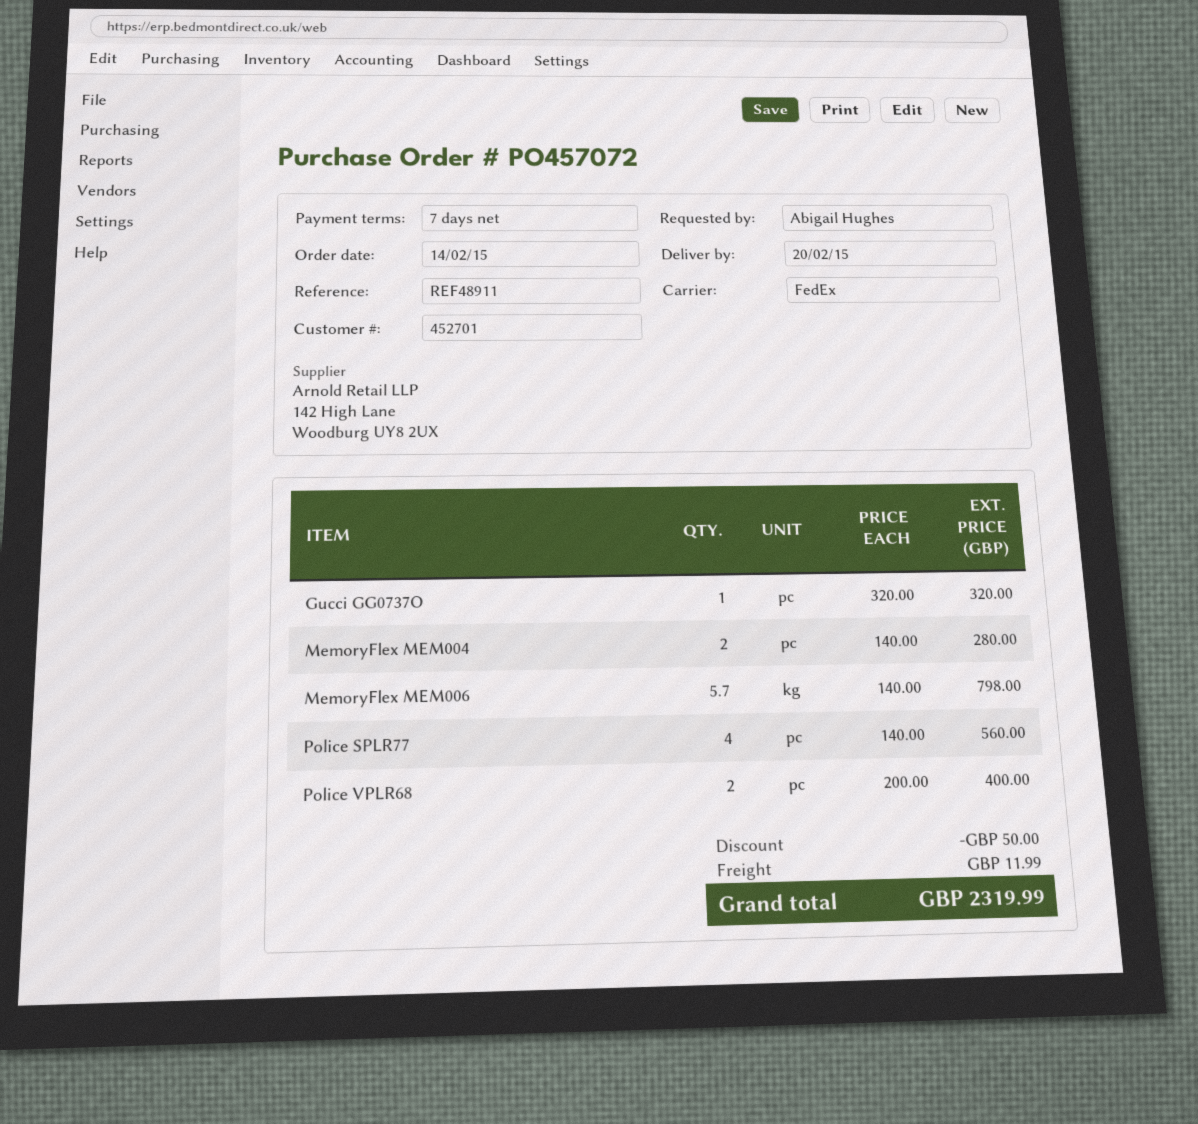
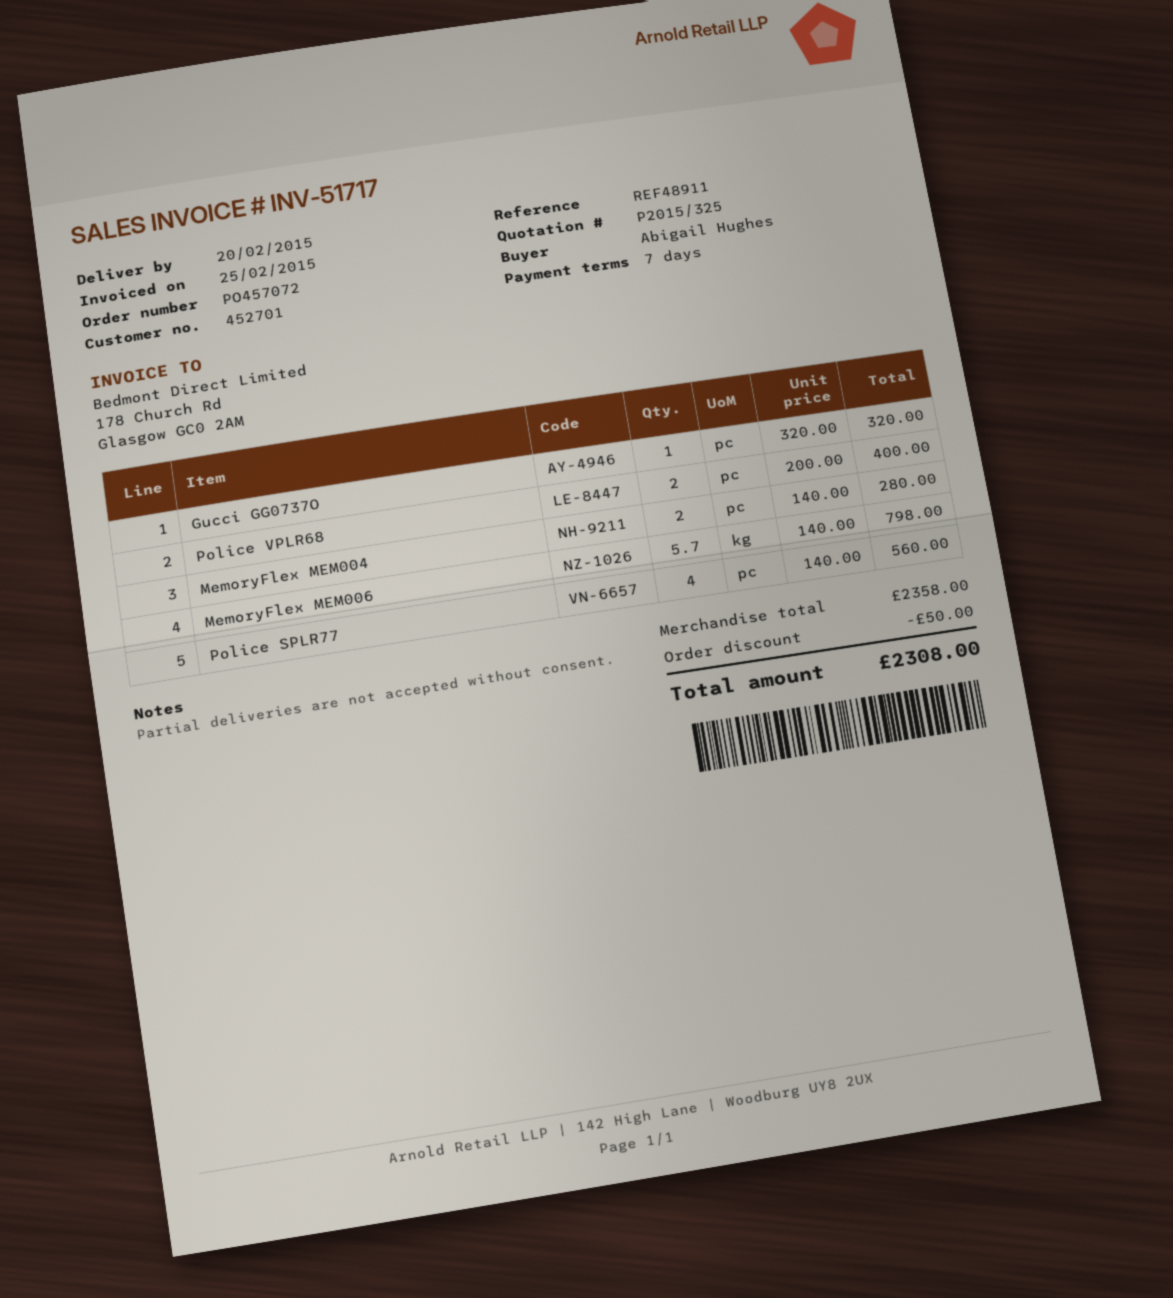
shipping: 11.99 -> none
total: 2319.99 -> 2308.00

